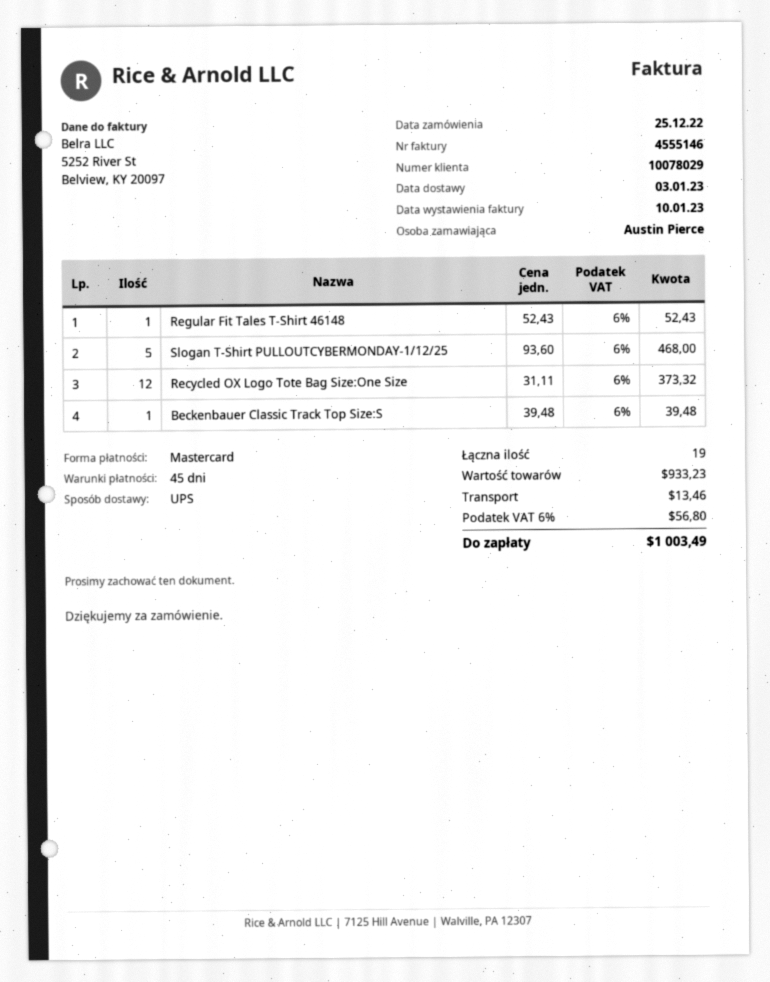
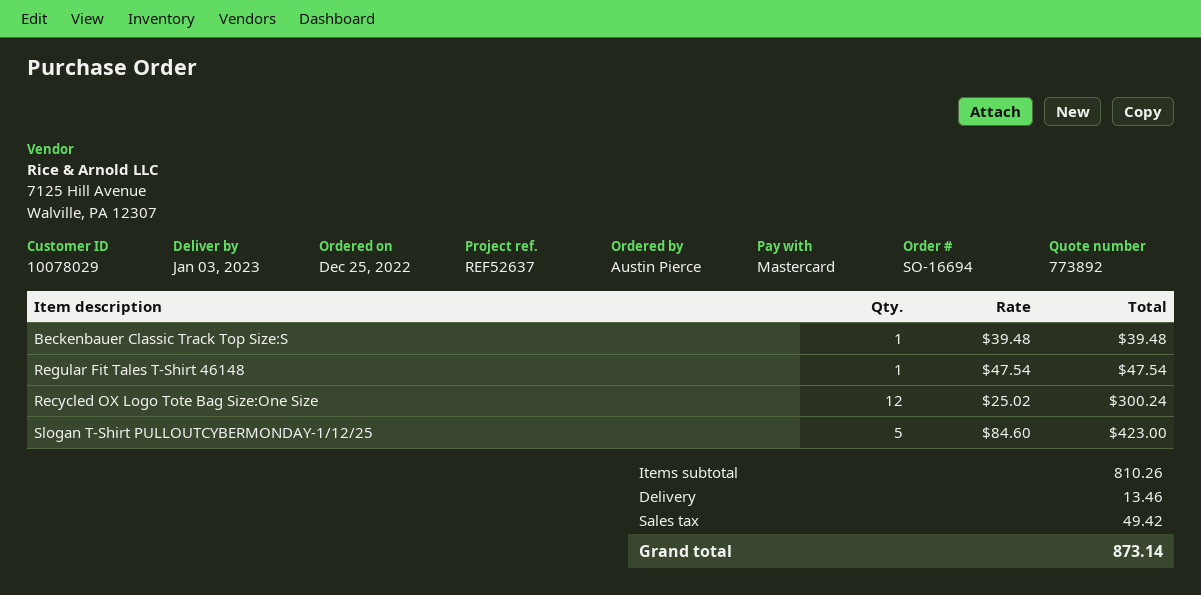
Regular Fit Tales T-Shirt 46148: 1 x 52.43 = 52.43 -> 1 x 47.54 = 47.54
Slogan T-Shirt PULLOUTCYBERMONDAY-1/12/25: 5 x 93.60 = 468.00 -> 5 x 84.60 = 423.00
Recycled OX Logo Tote Bag Size:One Size: 12 x 31.11 = 373.32 -> 12 x 25.02 = 300.24
subtotal: 933.23 -> 810.26
tax: 56.80 -> 49.42
total: 1003.49 -> 873.14

